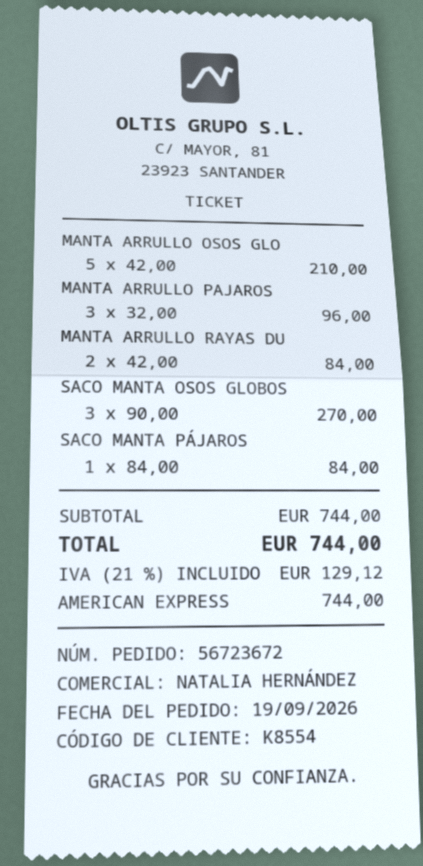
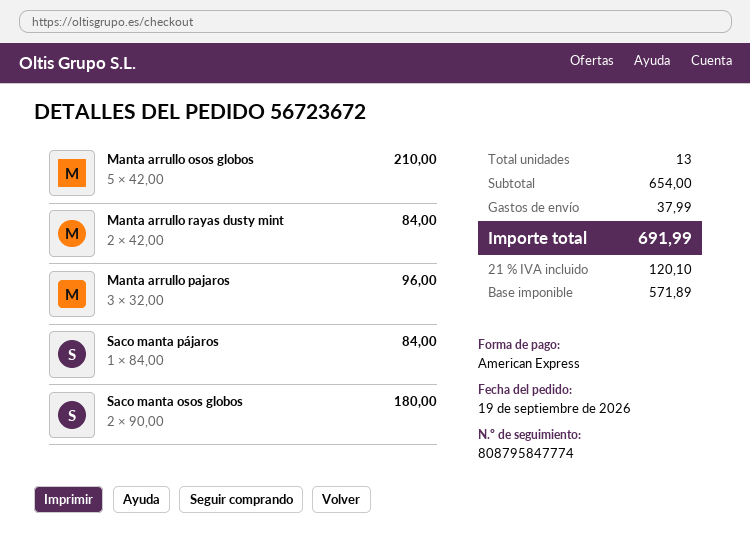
SACO MANTA OSOS GLOBOS: 3 x 90.00 = 270.00 -> 2 x 90.00 = 180.00
subtotal: 744.00 -> 654.00
shipping: none -> 37.99
tax: 21% = 129.12 -> 21% = 120.10
total: 744.00 -> 691.99

